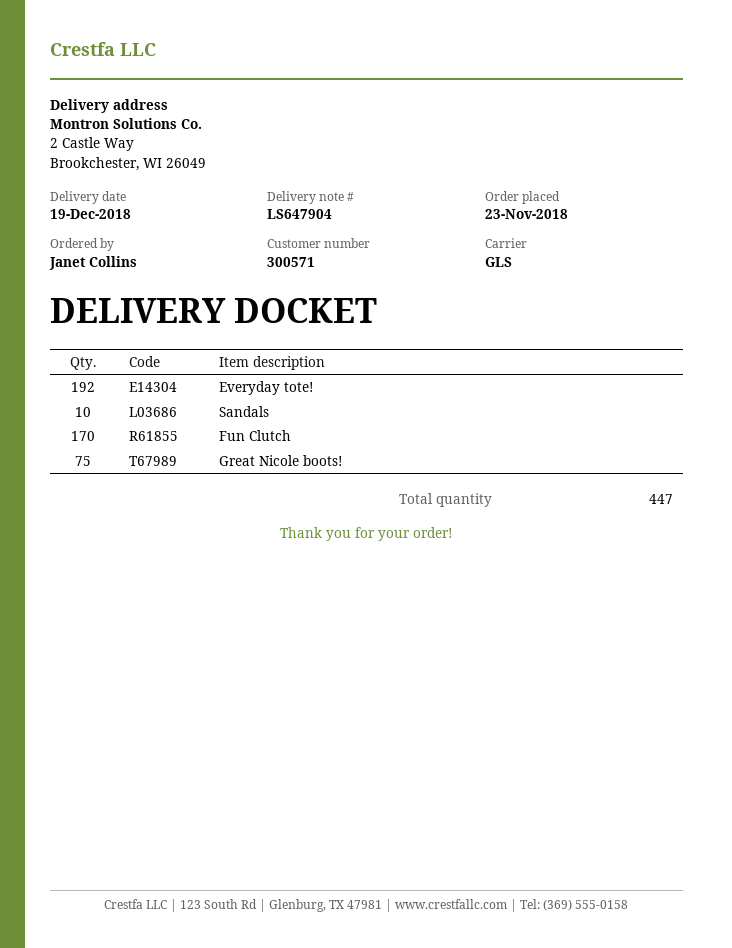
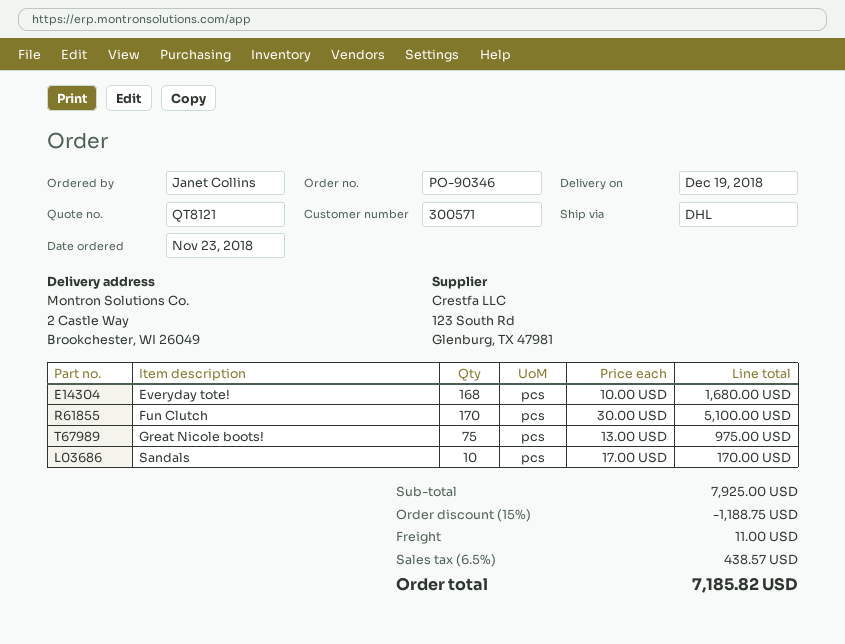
shipping method: GLS -> DHL
Everyday tote!: 192 -> 168

